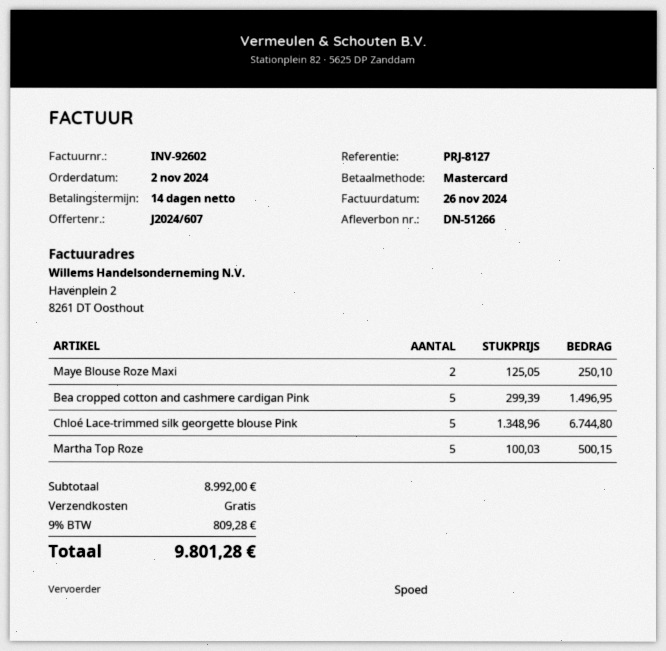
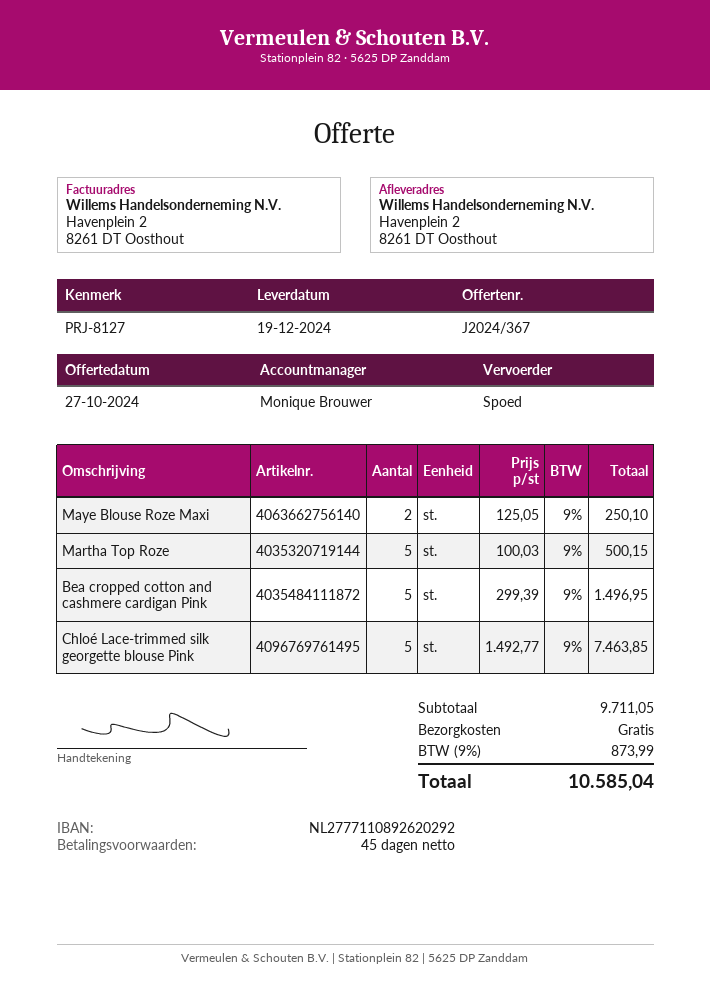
quote number: J2024/607 -> J2024/367
payment terms: 14 days -> 45 days
Chloé Lace-trimmed silk georgette blouse Pink: 5 x 1348.96 = 6744.80 -> 5 x 1492.77 = 7463.85
subtotal: 8992.00 -> 9711.05
tax: 9% = 809.28 -> 9% = 873.99
total: 9801.28 -> 10585.04

